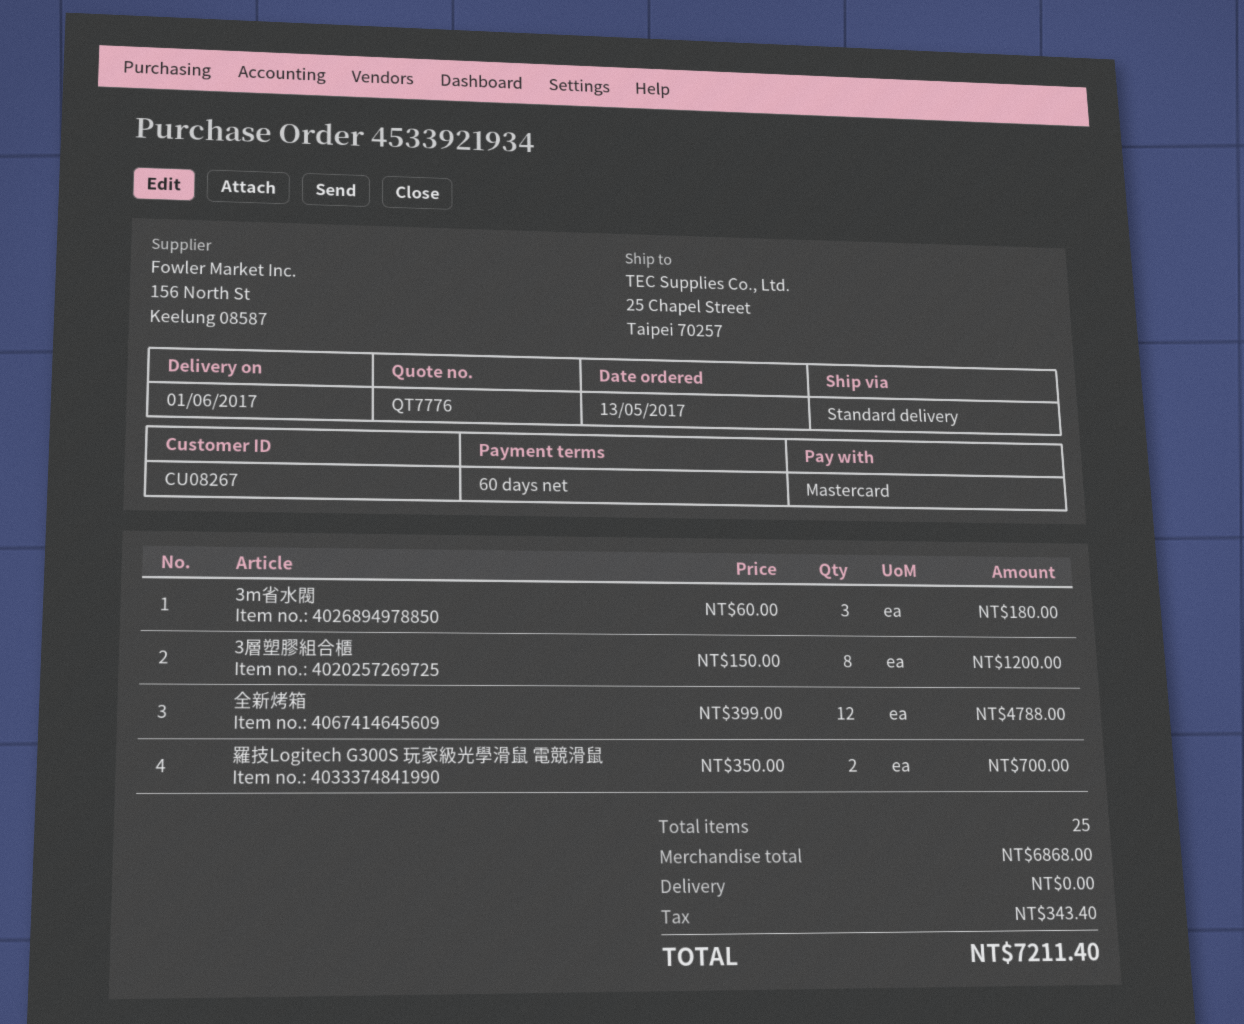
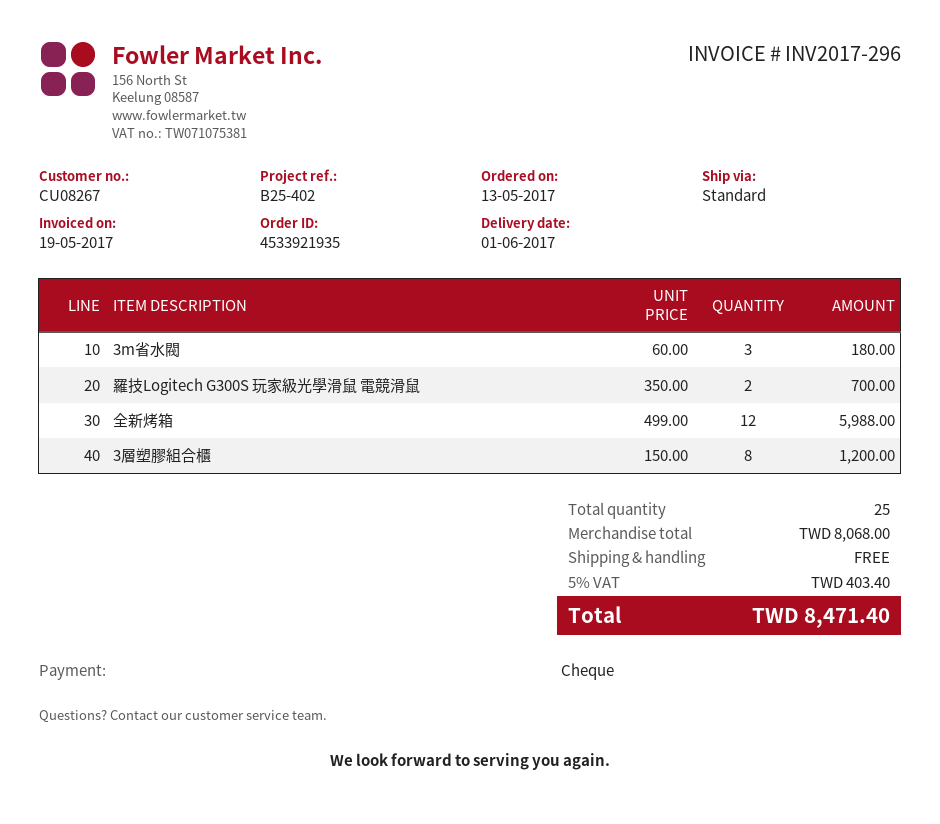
order number: 4533921934 -> 4533921935
payment method: Mastercard -> cheque
全新烤箱: 12 x 399.00 = 4788.00 -> 12 x 499.00 = 5988.00
subtotal: 6868.00 -> 8068.00
tax: 343.40 -> 403.40
total: 7211.40 -> 8471.40

